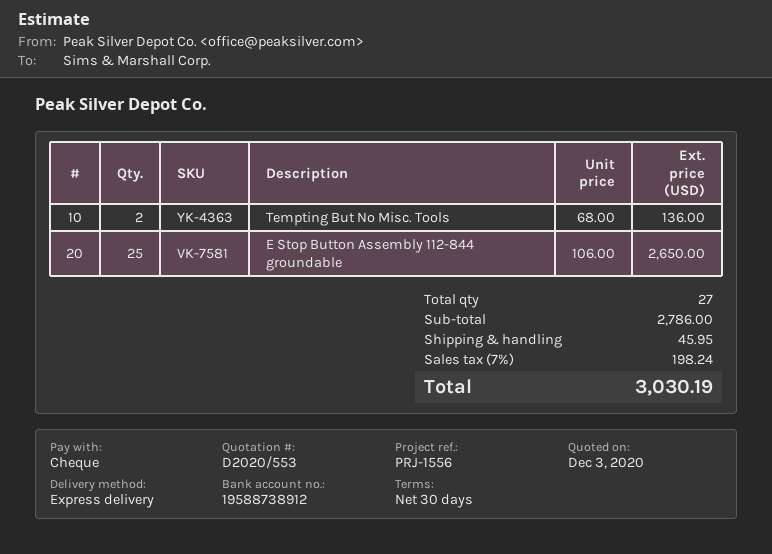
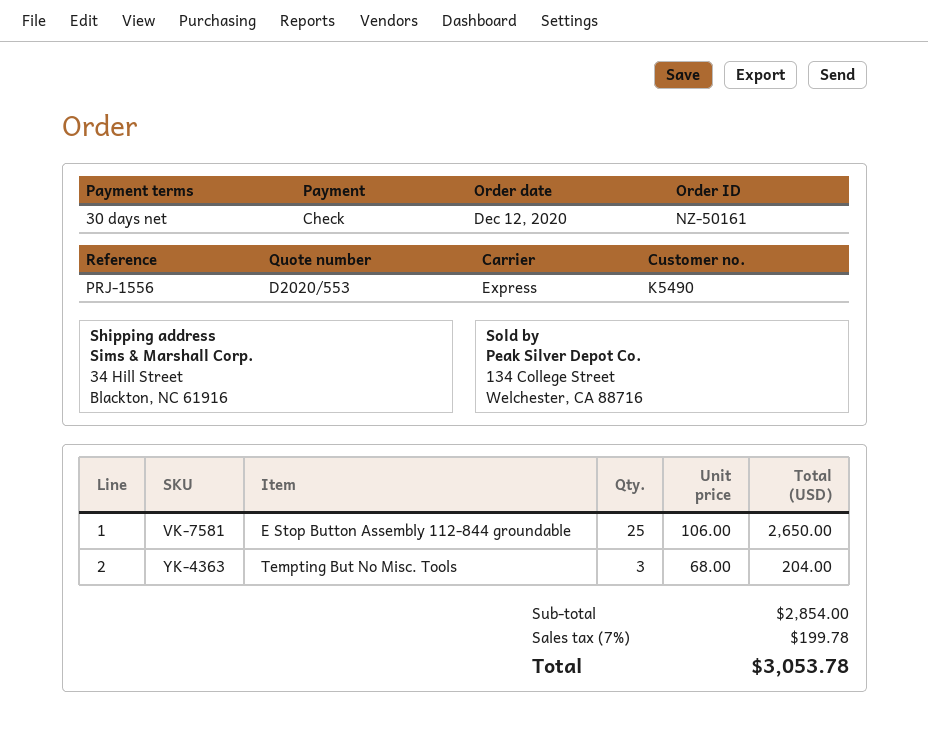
Tempting But No Misc. Tools: 2 x 68.00 = 136.00 -> 3 x 68.00 = 204.00
subtotal: 2786.00 -> 2854.00
shipping: 45.95 -> none
tax: 7% = 198.24 -> 7% = 199.78
total: 3030.19 -> 3053.78

